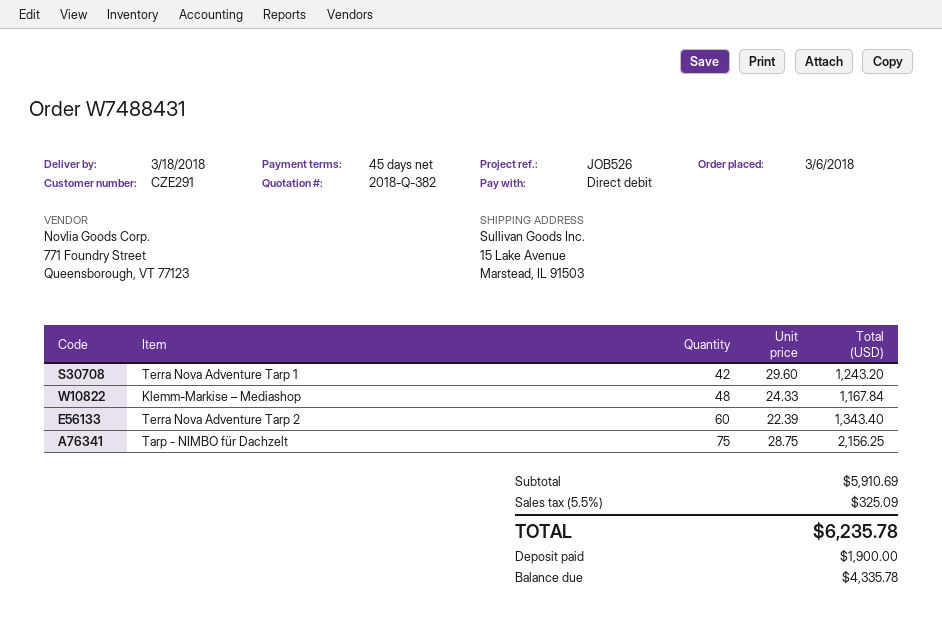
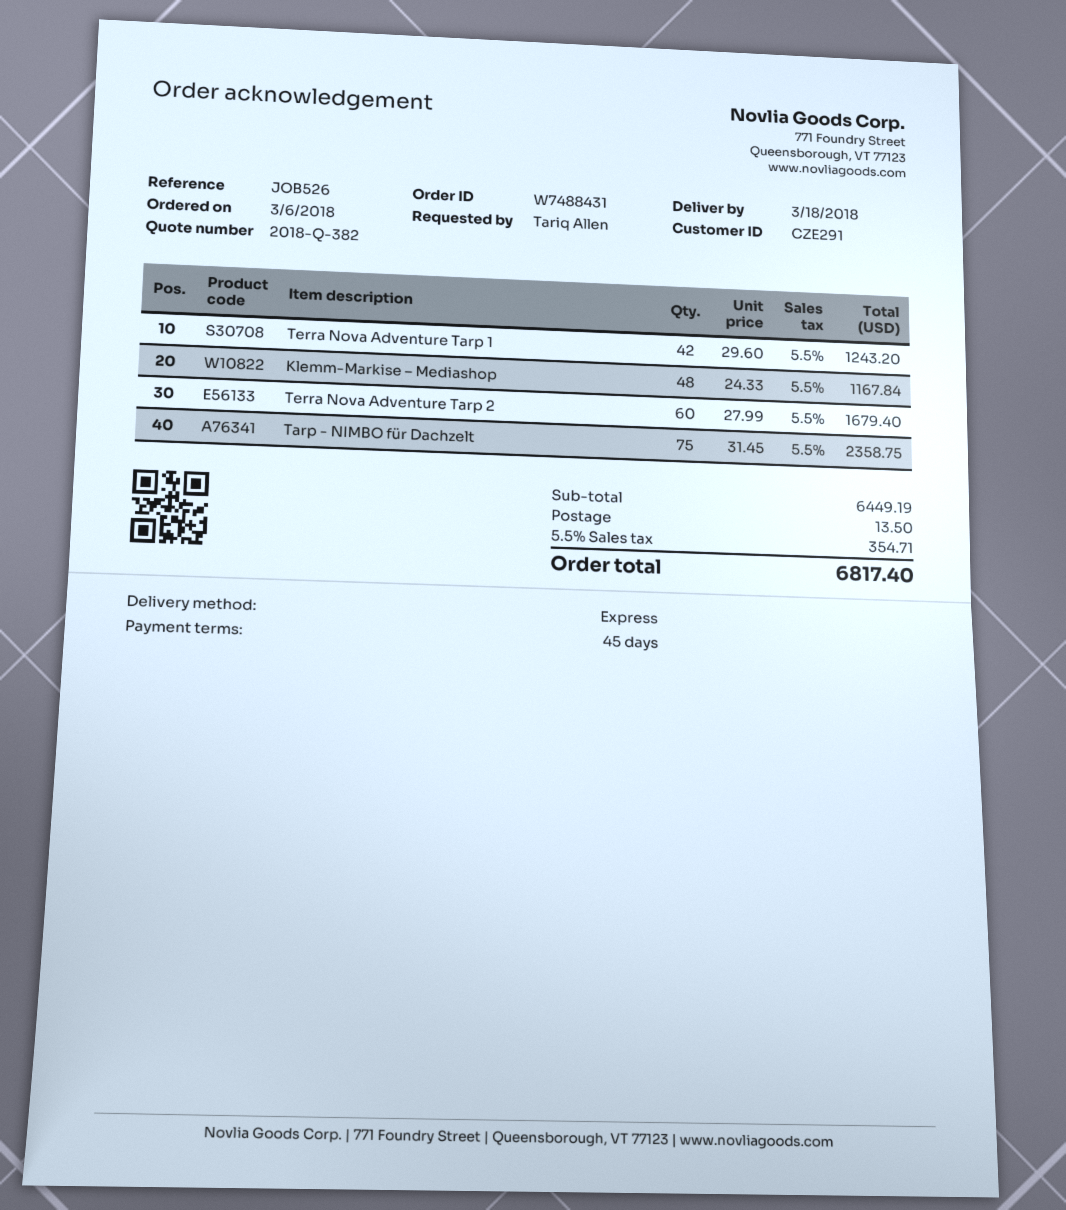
Terra Nova Adventure Tarp 2: 60 x 22.39 = 1343.40 -> 60 x 27.99 = 1679.40
Tarp - NIMBO für Dachzelt: 75 x 28.75 = 2156.25 -> 75 x 31.45 = 2358.75
subtotal: 5910.69 -> 6449.19
shipping: none -> 13.50
tax: 5.5% = 325.09 -> 5.5% = 354.71
total: 6235.78 -> 6817.40

